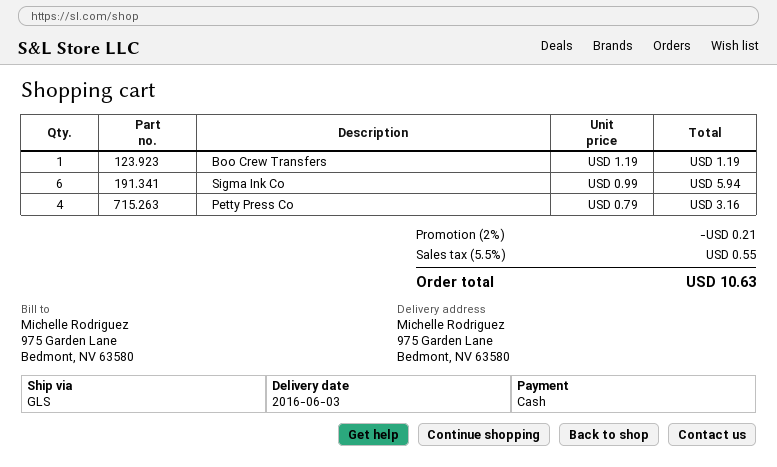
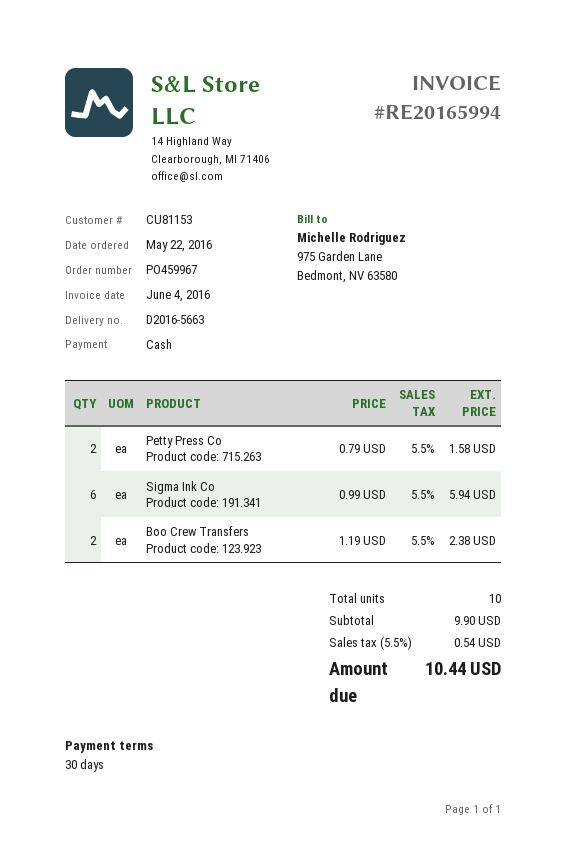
Boo Crew Transfers: 1 x 1.19 = 1.19 -> 2 x 1.19 = 2.38
Petty Press Co: 4 x 0.79 = 3.16 -> 2 x 0.79 = 1.58
discount: 2% = 0.21 -> none
tax: 5.5% = 0.55 -> 5.5% = 0.54
total: 10.63 -> 10.44

